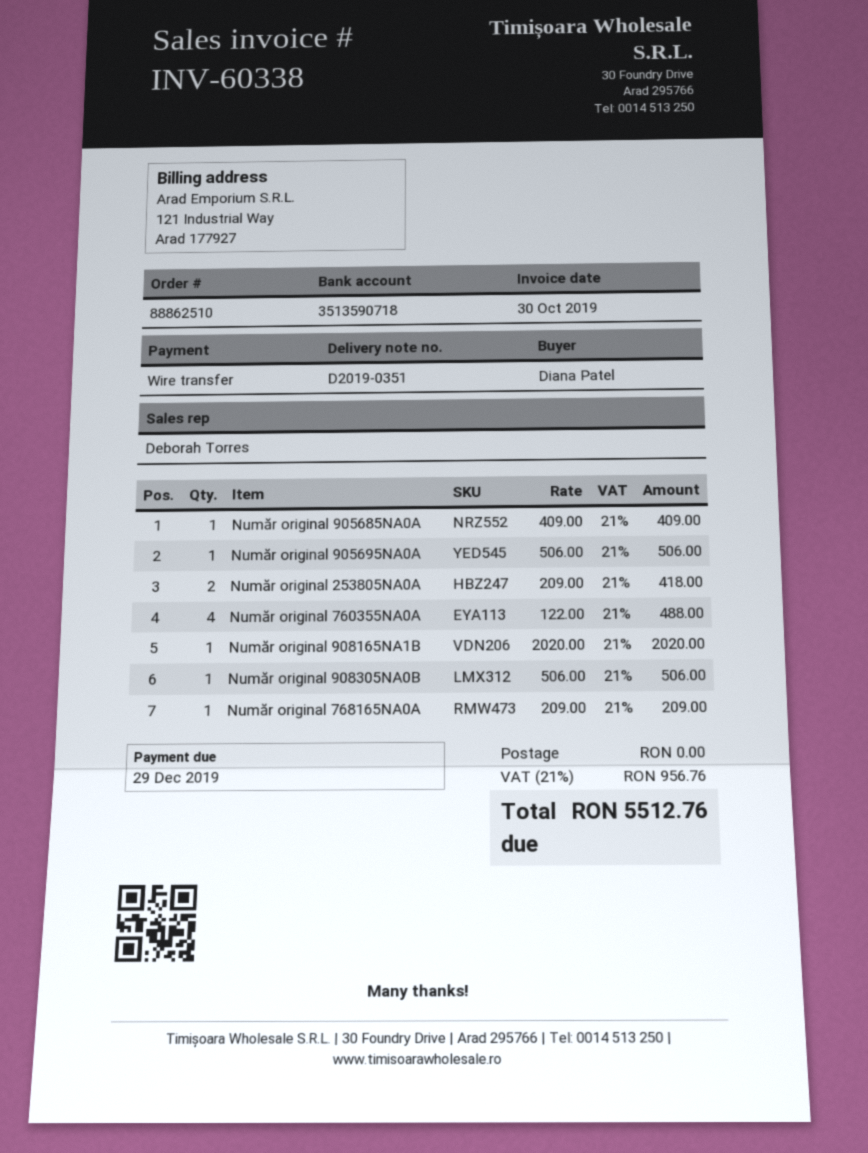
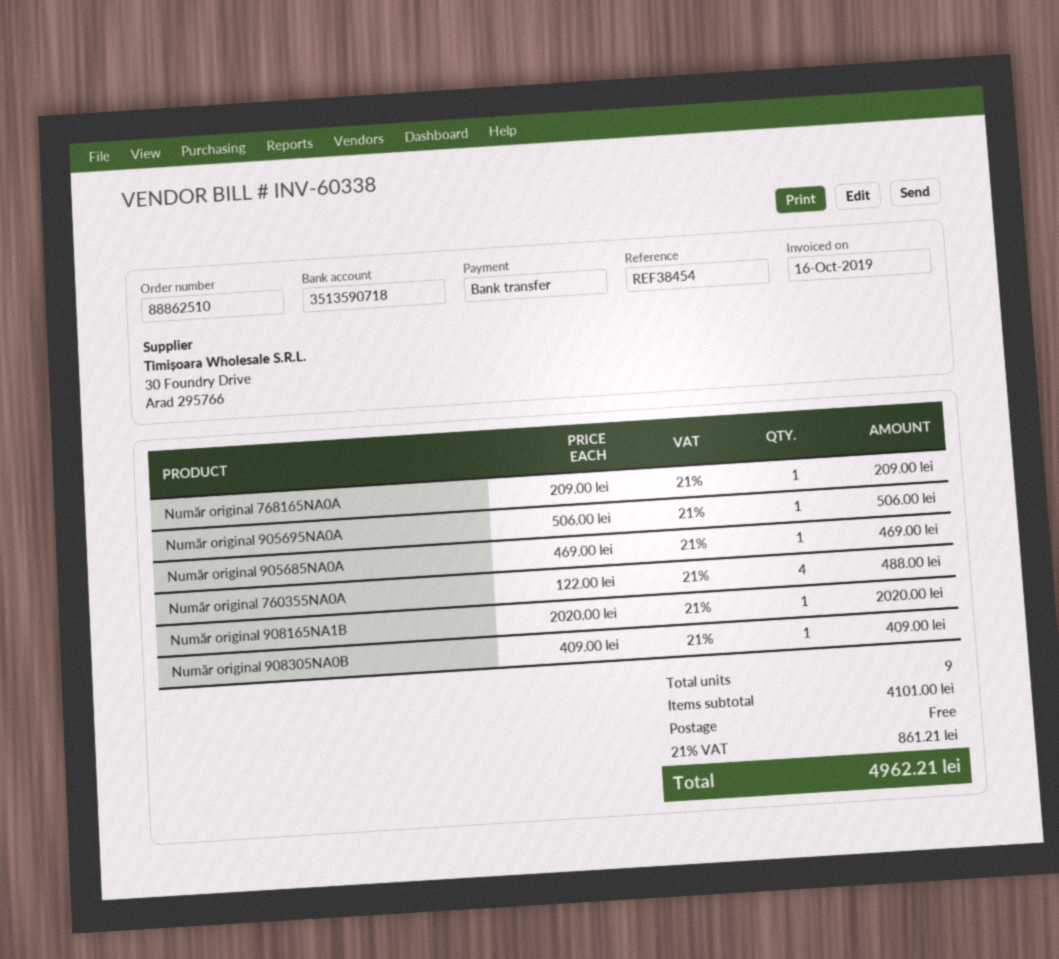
invoice date: 2019-10-30 -> 2019-10-16
Număr original 905685NA0A: 1 x 409.00 = 409.00 -> 1 x 469.00 = 469.00
Număr original 253805NA0A: 2 x 209.00 = 418.00 -> none
Număr original 908305NA0B: 1 x 506.00 = 506.00 -> 1 x 409.00 = 409.00
tax: 21% = 956.76 -> 21% = 861.21
total: 5512.76 -> 4962.21

